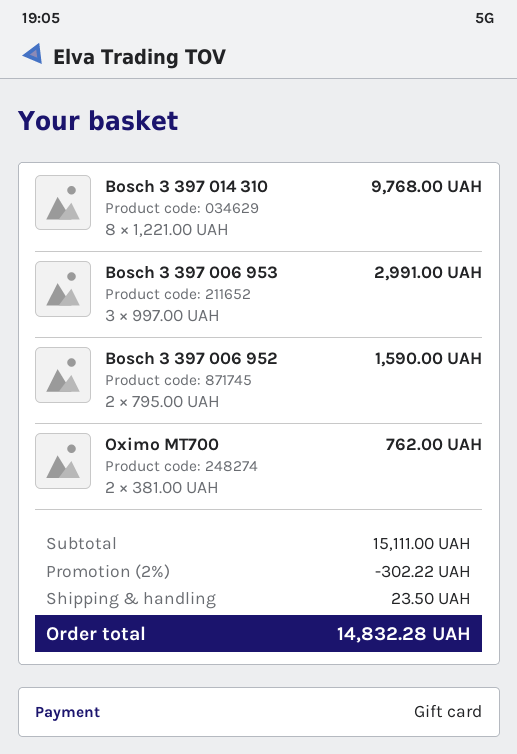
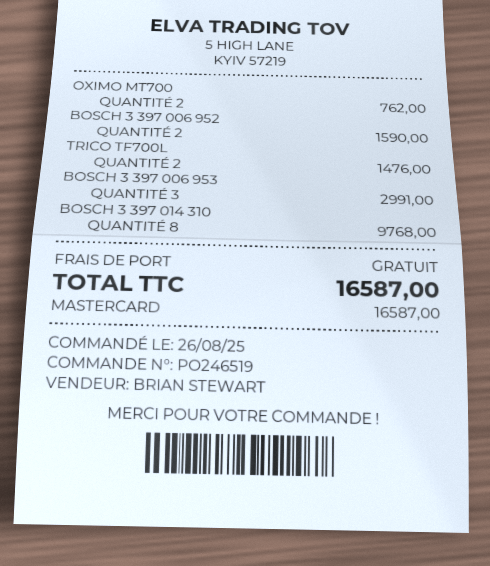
payment method: gift card -> Mastercard
TRICO TF700L: none -> 2 for 1476.00
discount: 2% = 302.22 -> none
shipping: 23.50 -> 0.00
total: 14832.28 -> 16587.00

